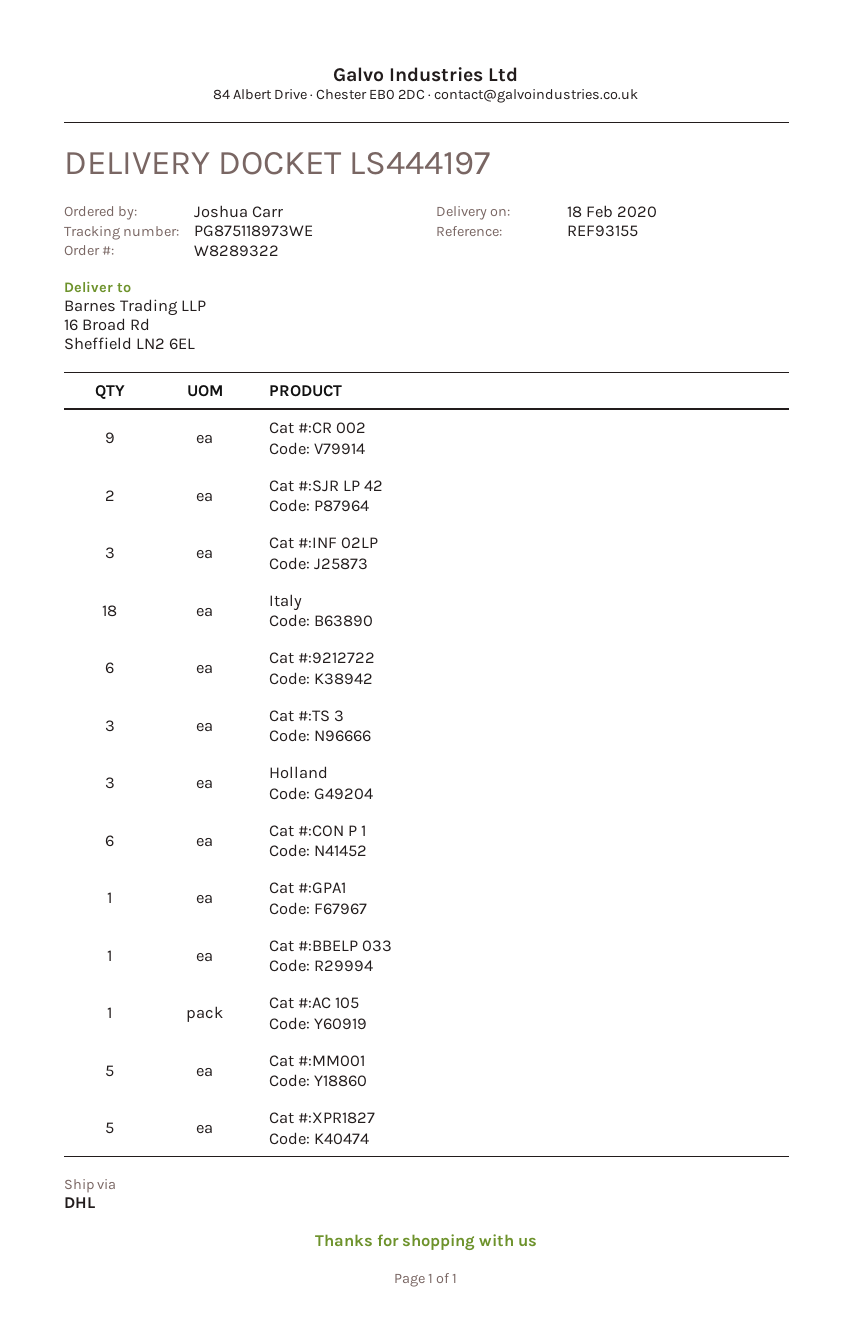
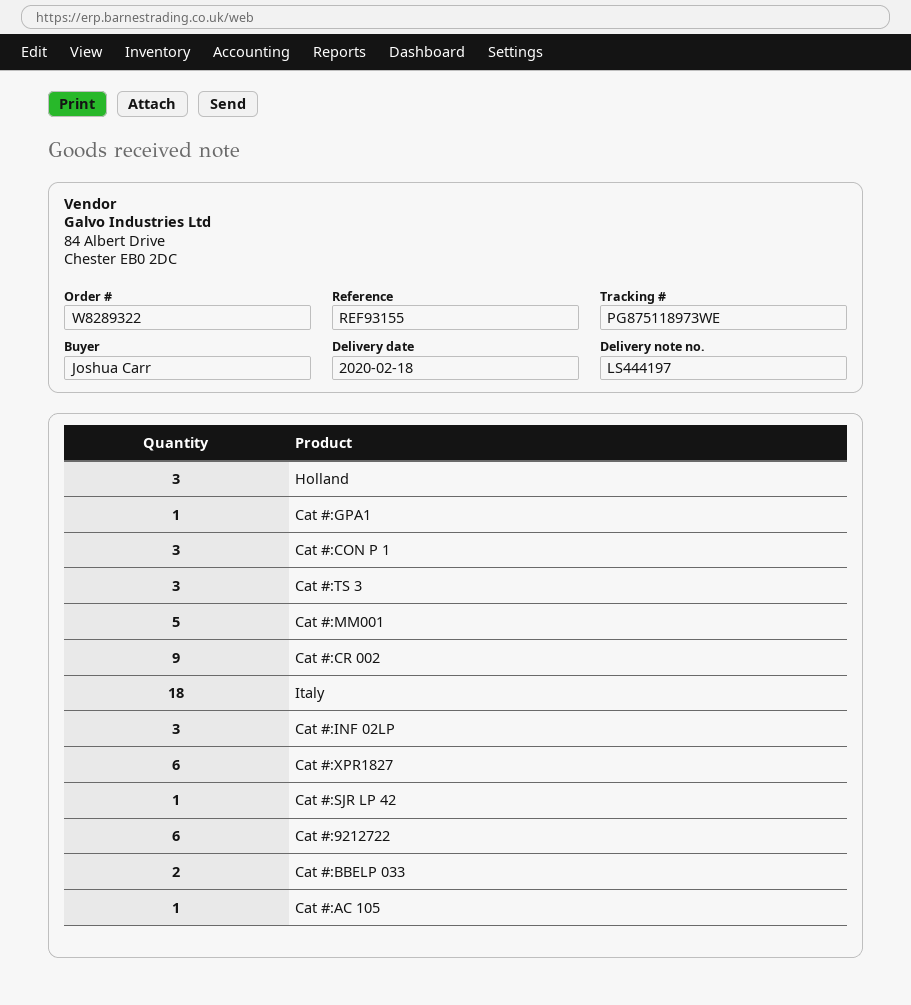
Cat #:SJR LP 42: 2 -> 1
Cat #:CON P 1: 6 -> 3
Cat #:BBELP 033: 1 -> 2
Cat #:XPR1827: 5 -> 6

